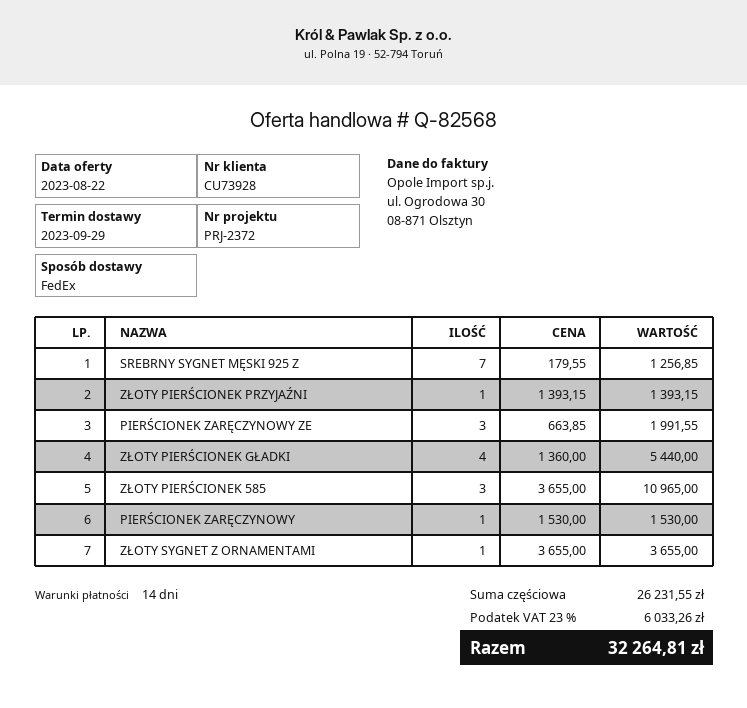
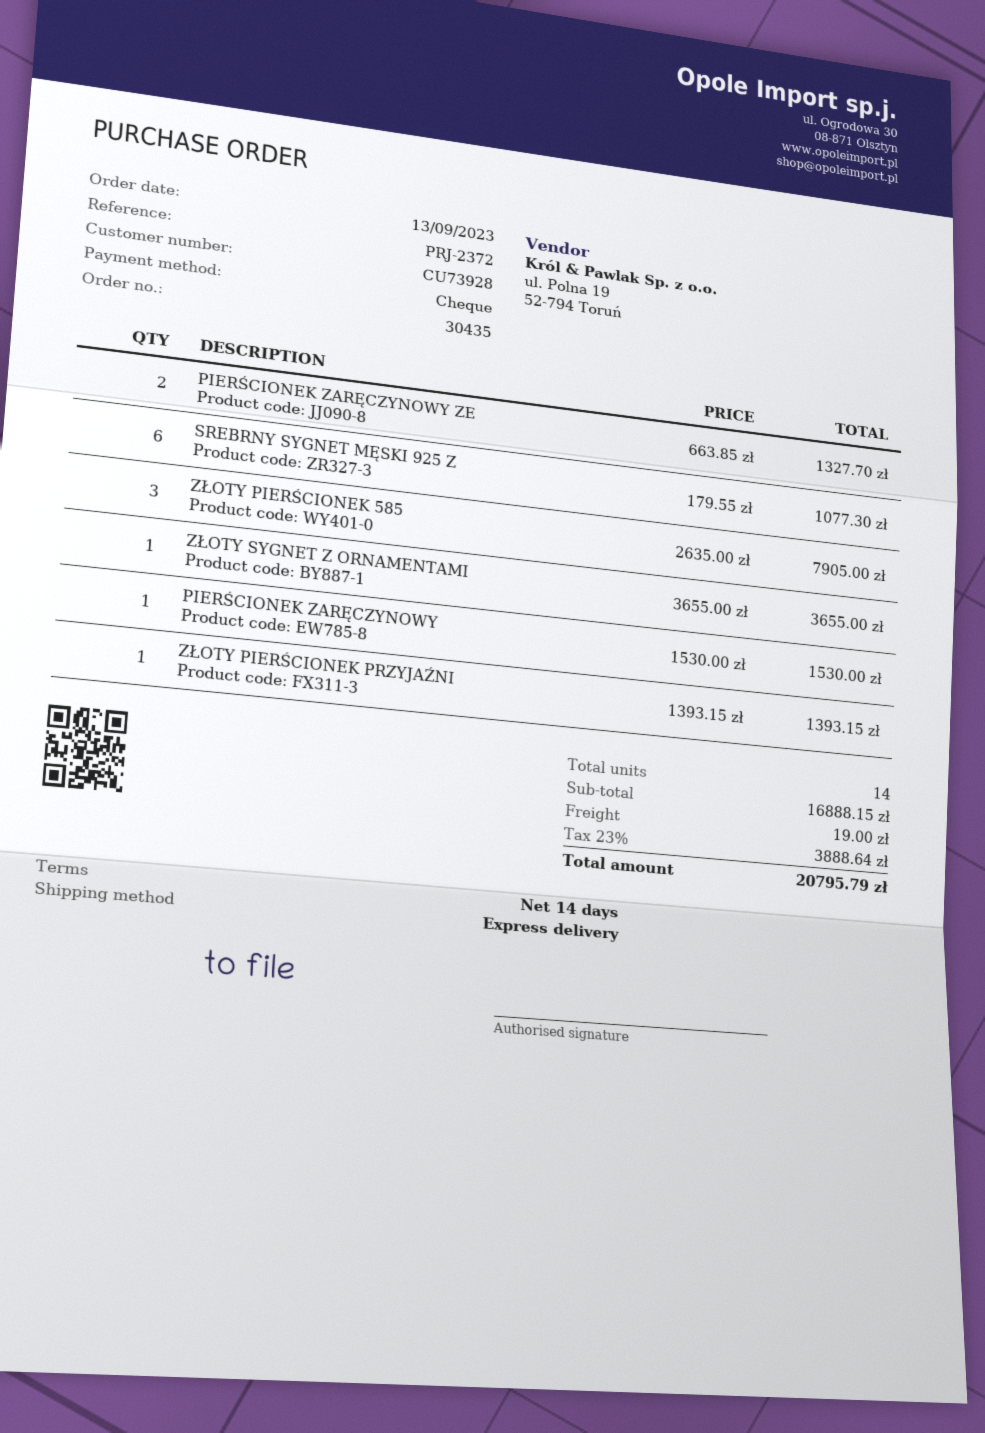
shipping method: FedEx -> express
SREBRNY SYGNET MĘSKI 925 Z: 7 x 179.55 = 1256.85 -> 6 x 179.55 = 1077.30
PIERŚCIONEK ZARĘCZYNOWY ZE: 3 x 663.85 = 1991.55 -> 2 x 663.85 = 1327.70
ZŁOTY PIERŚCIONEK GŁADKI: 4 x 1360.00 = 5440.00 -> none
ZŁOTY PIERŚCIONEK 585: 3 x 3655.00 = 10965.00 -> 3 x 2635.00 = 7905.00
subtotal: 26231.55 -> 16888.15
shipping: none -> 19.00
tax: 23% = 6033.26 -> 23% = 3888.64
total: 32264.81 -> 20795.79

